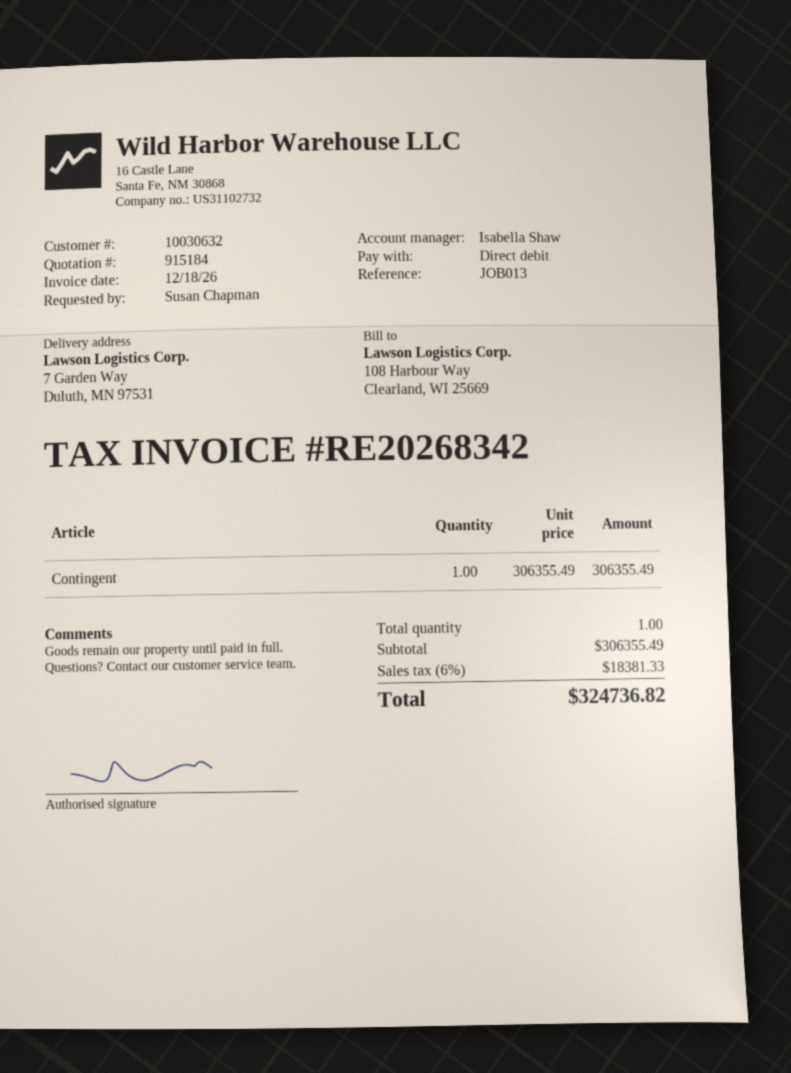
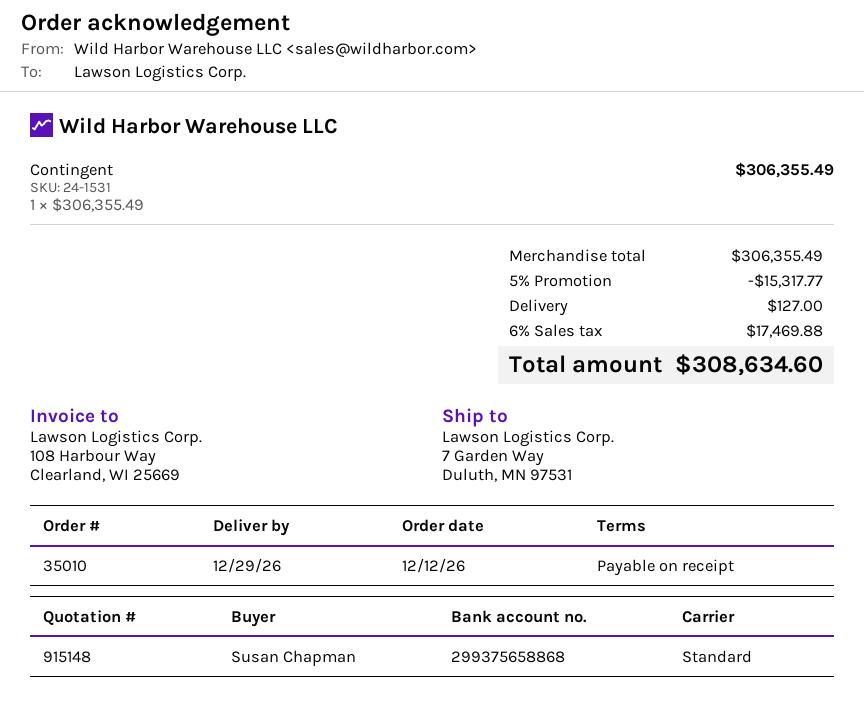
quote number: 915184 -> 915148
discount: none -> 5% = 15317.77
shipping: none -> 127.00
tax: 6% = 18381.33 -> 6% = 17469.88
total: 324736.82 -> 308634.60

